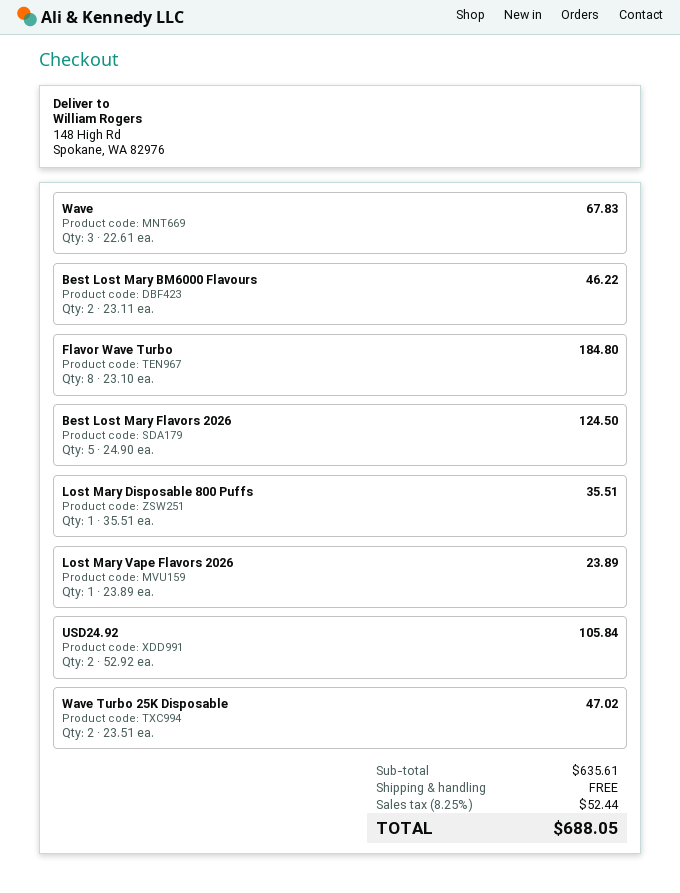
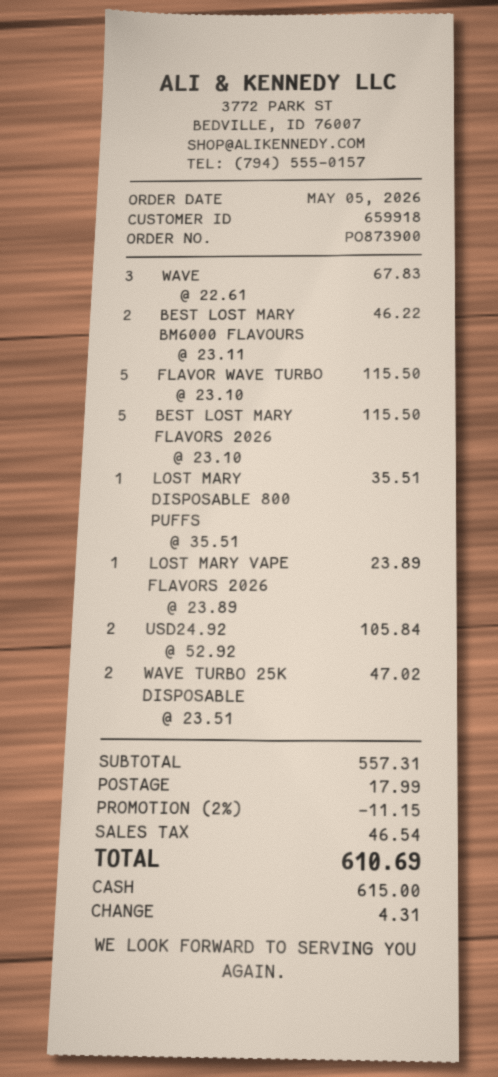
Flavor Wave Turbo: 8 x 23.10 = 184.80 -> 5 x 23.10 = 115.50
Best Lost Mary Flavors 2026: 5 x 24.90 = 124.50 -> 5 x 23.10 = 115.50
subtotal: 635.61 -> 557.31
discount: none -> 2% = 11.15
shipping: 0.00 -> 17.99
tax: 52.44 -> 46.54
total: 688.05 -> 610.69

